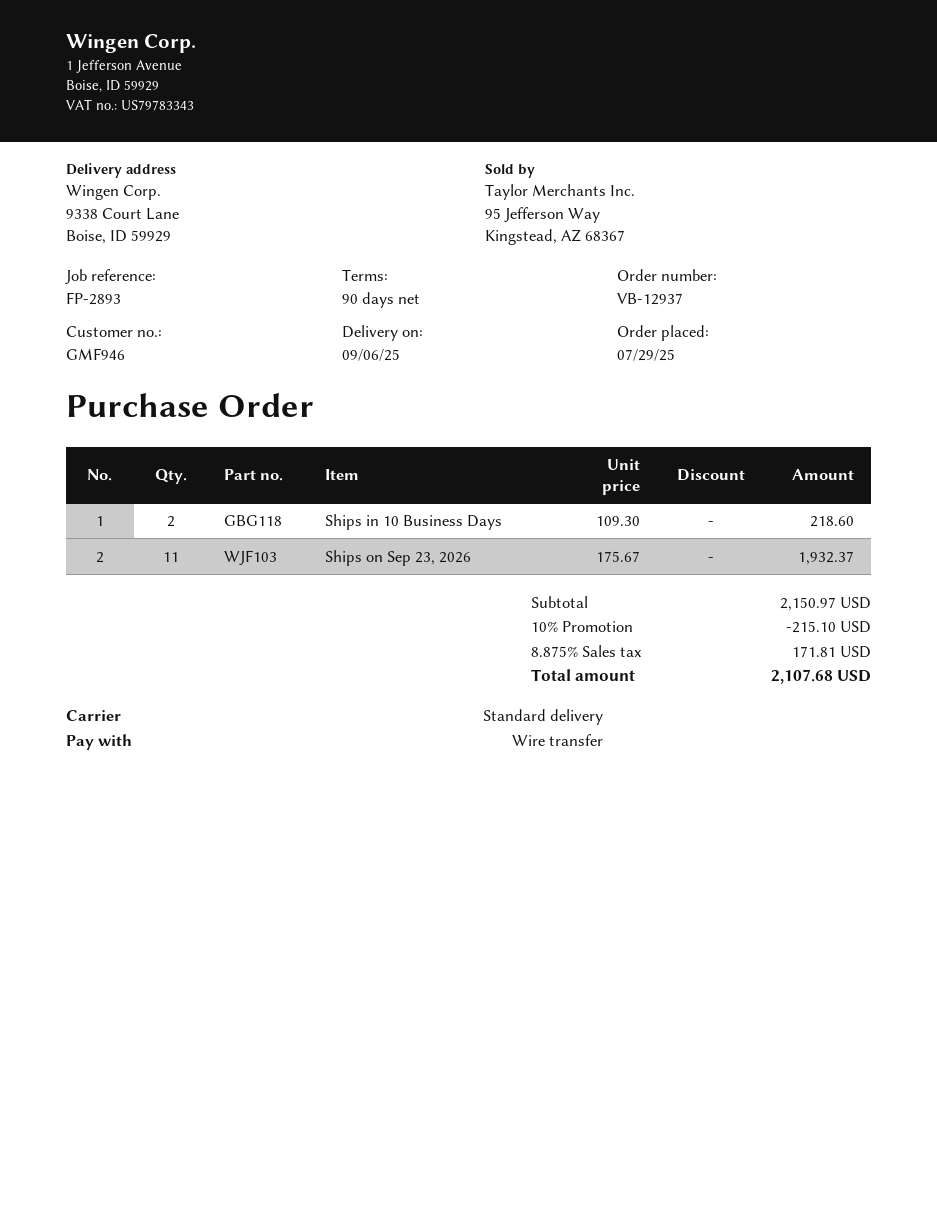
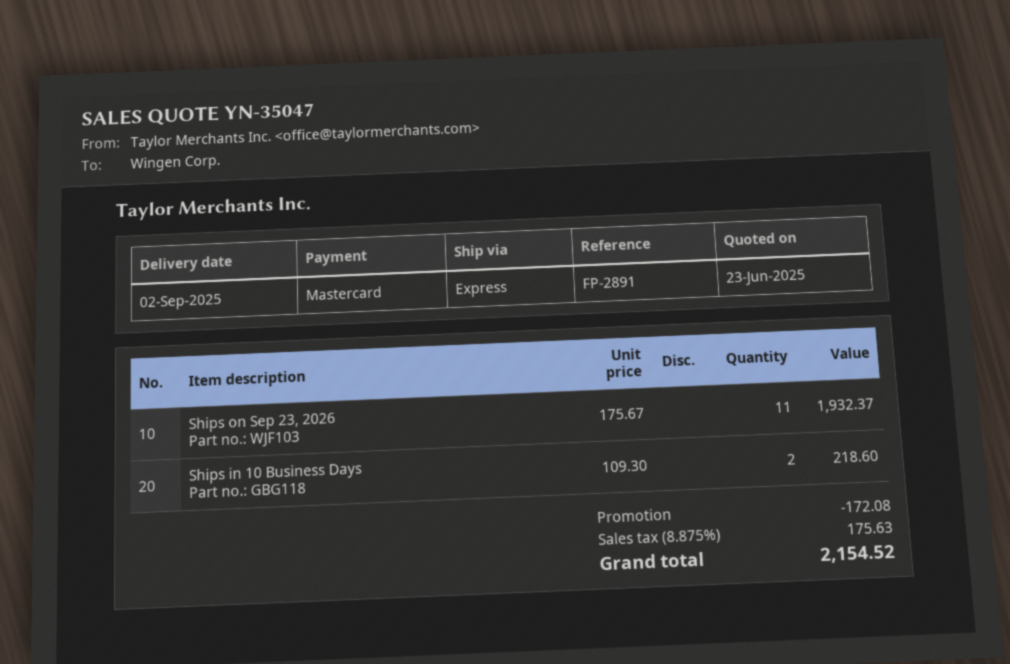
delivery date: 2025-09-06 -> 2025-09-02
reference: FP-2893 -> FP-2891
payment method: bank transfer -> Mastercard
shipping method: standard -> express
discount: 215.10 -> 172.08
tax: 8.875% = 171.81 -> 8.875% = 175.63
total: 2107.68 -> 2154.52

